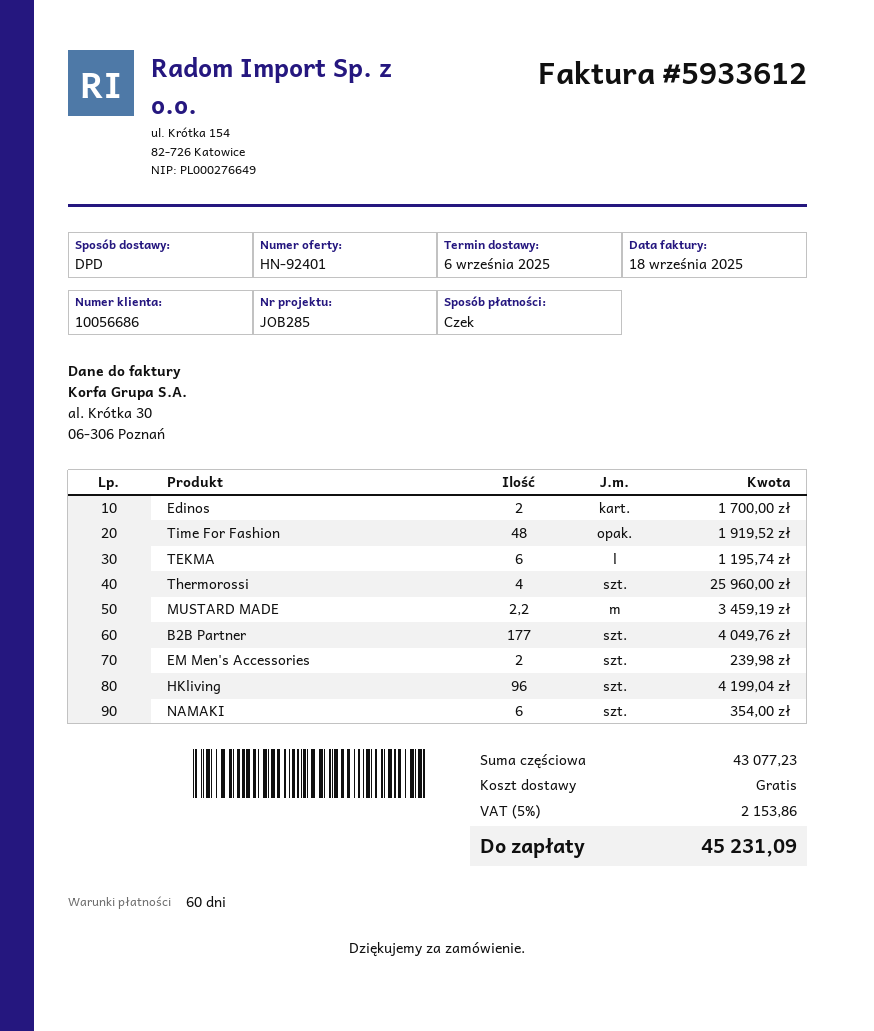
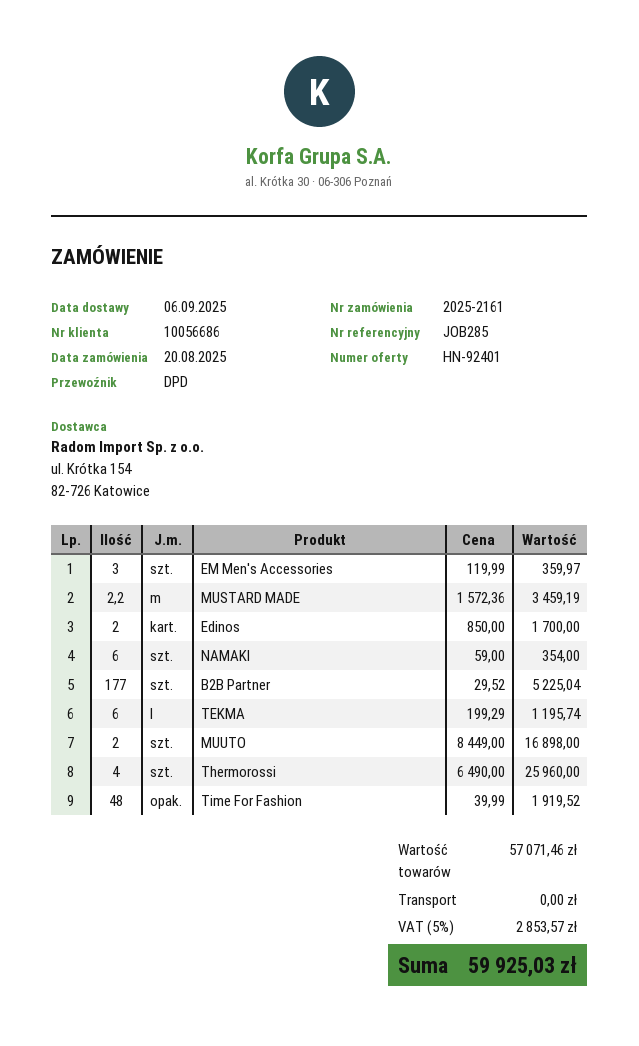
B2B Partner: 177 for 4049.76 -> 177 for 5225.04
EM Men's Accessories: 2 for 239.98 -> 3 for 359.97
HKliving: 96 for 4199.04 -> none
MUUTO: none -> 2 for 16898.00
subtotal: 43077.23 -> 57071.46
tax: 5% = 2153.86 -> 5% = 2853.57
total: 45231.09 -> 59925.03

